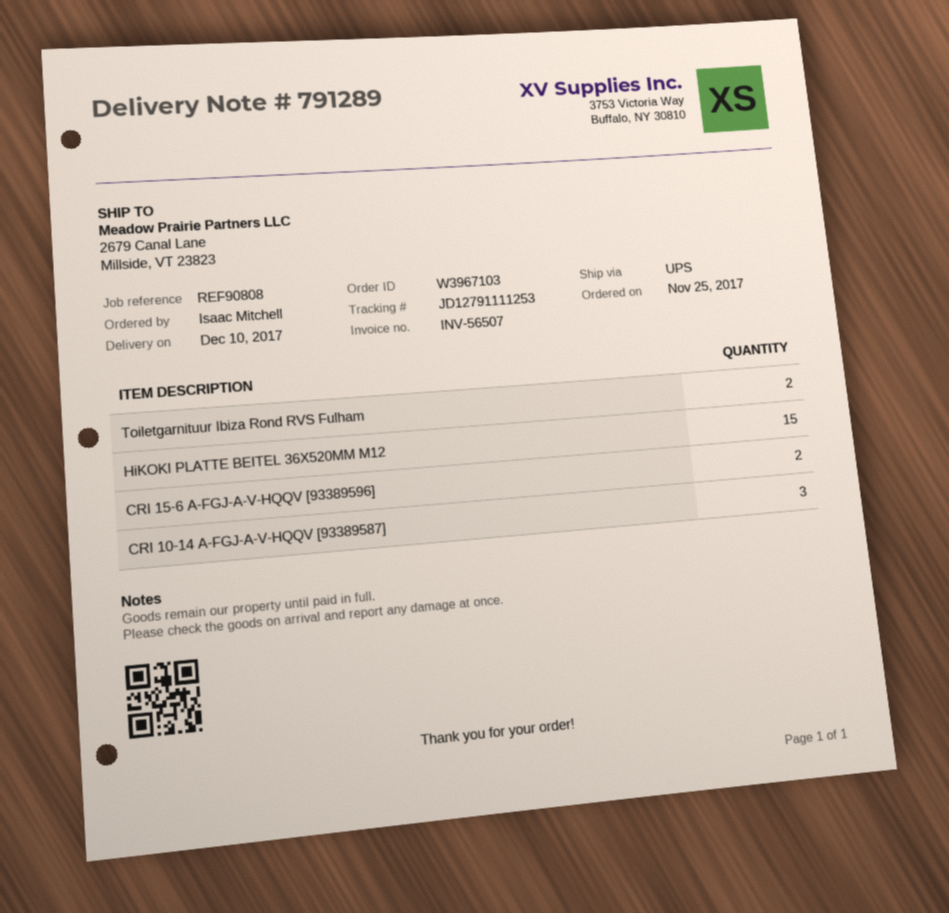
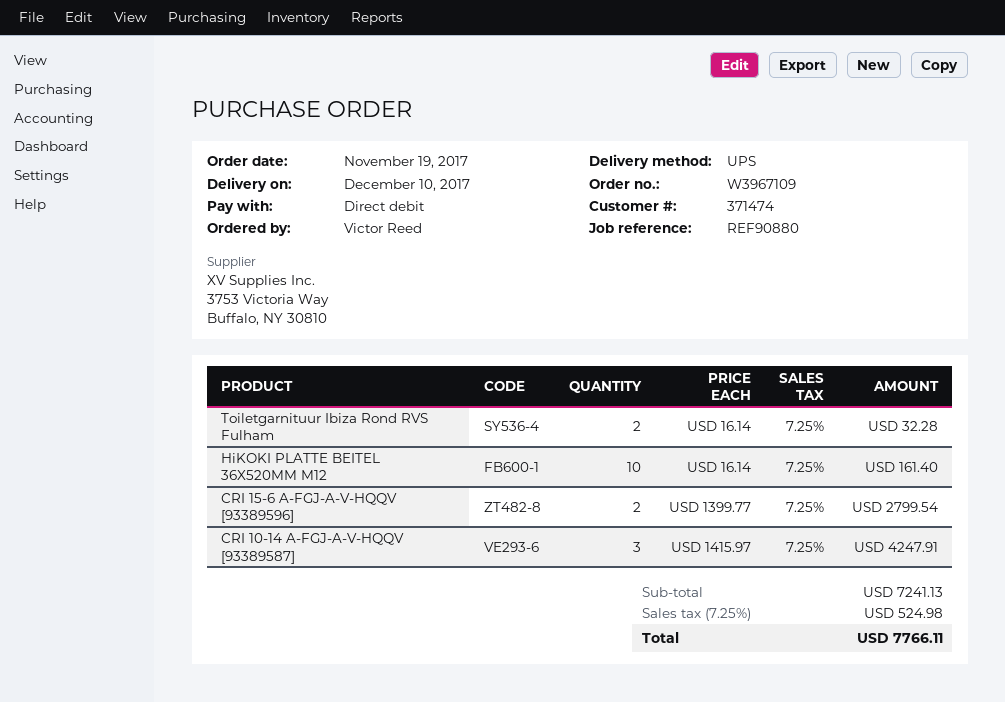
order number: W3967103 -> W3967109
order date: 2017-11-25 -> 2017-11-19
reference: REF90808 -> REF90880
ordered by: Isaac Mitchell -> Victor Reed
HiKOKI PLATTE BEITEL 36X520MM M12: 15 -> 10

